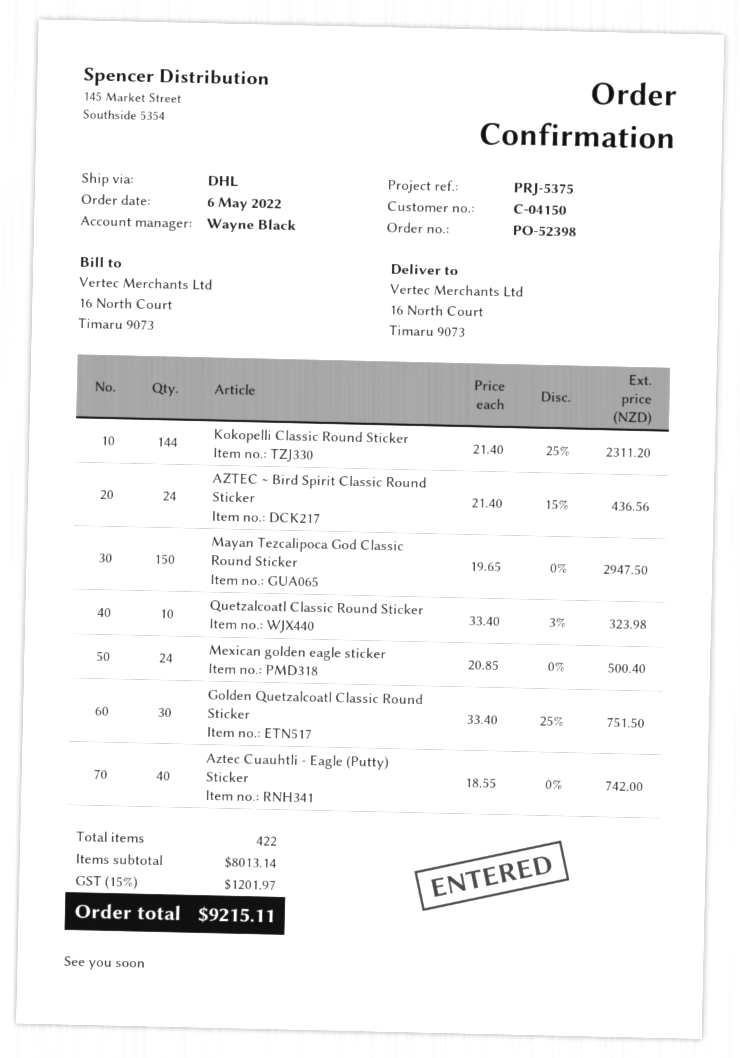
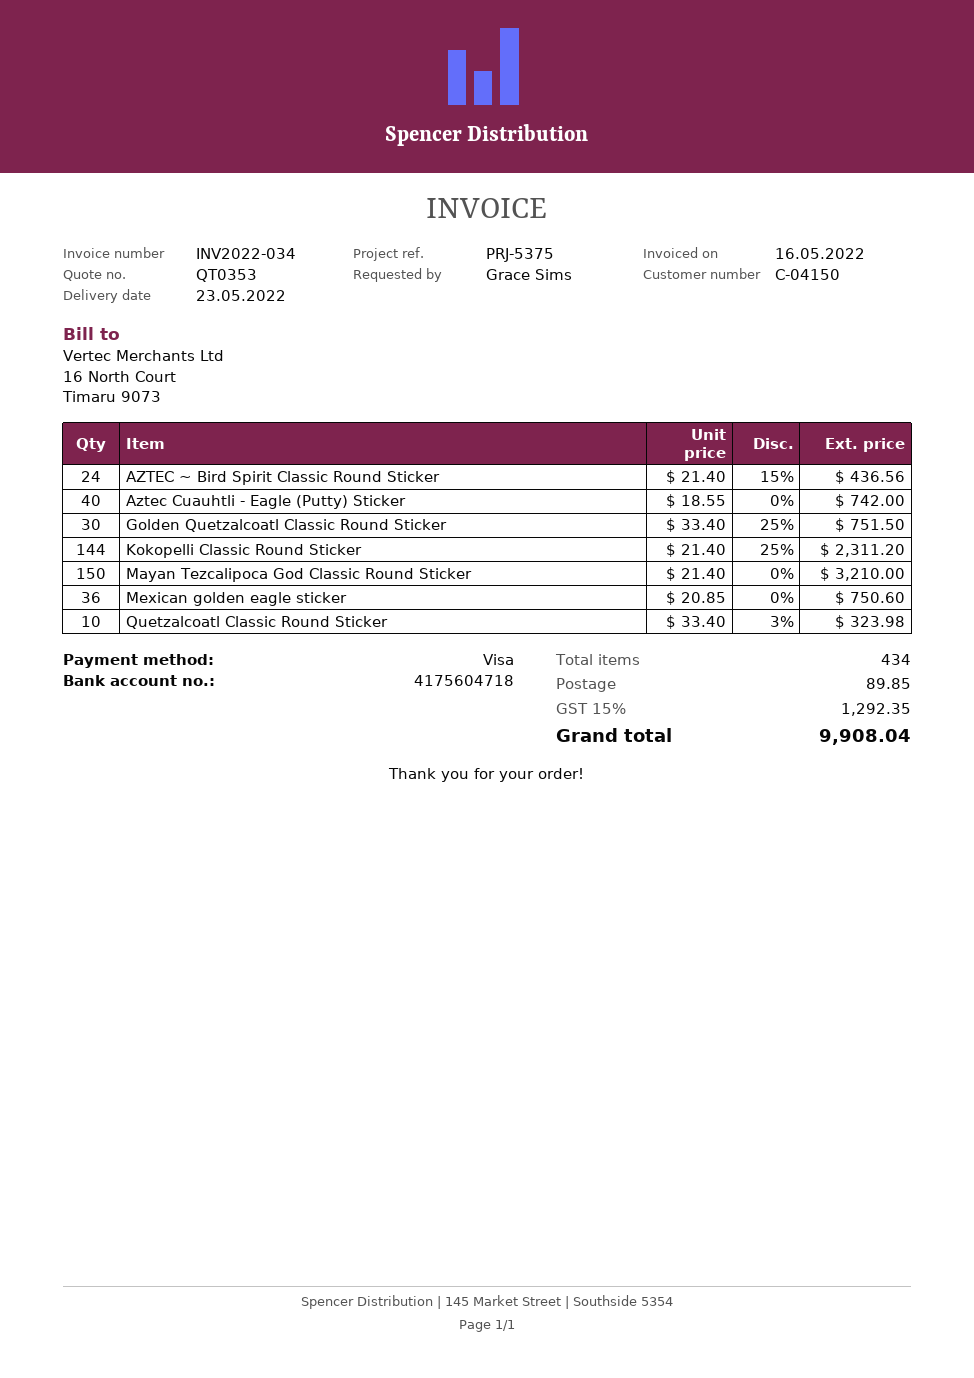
Mayan Tezcalipoca God Classic Round Sticker: 150 x 19.65 = 2947.50 -> 150 x 21.40 = 3210.00
Mexican golden eagle sticker: 24 x 20.85 = 500.40 -> 36 x 20.85 = 750.60
total quantity: 422 -> 434
shipping: none -> 89.85
tax: 15% = 1201.97 -> 15% = 1292.35
total: 9215.11 -> 9908.04

